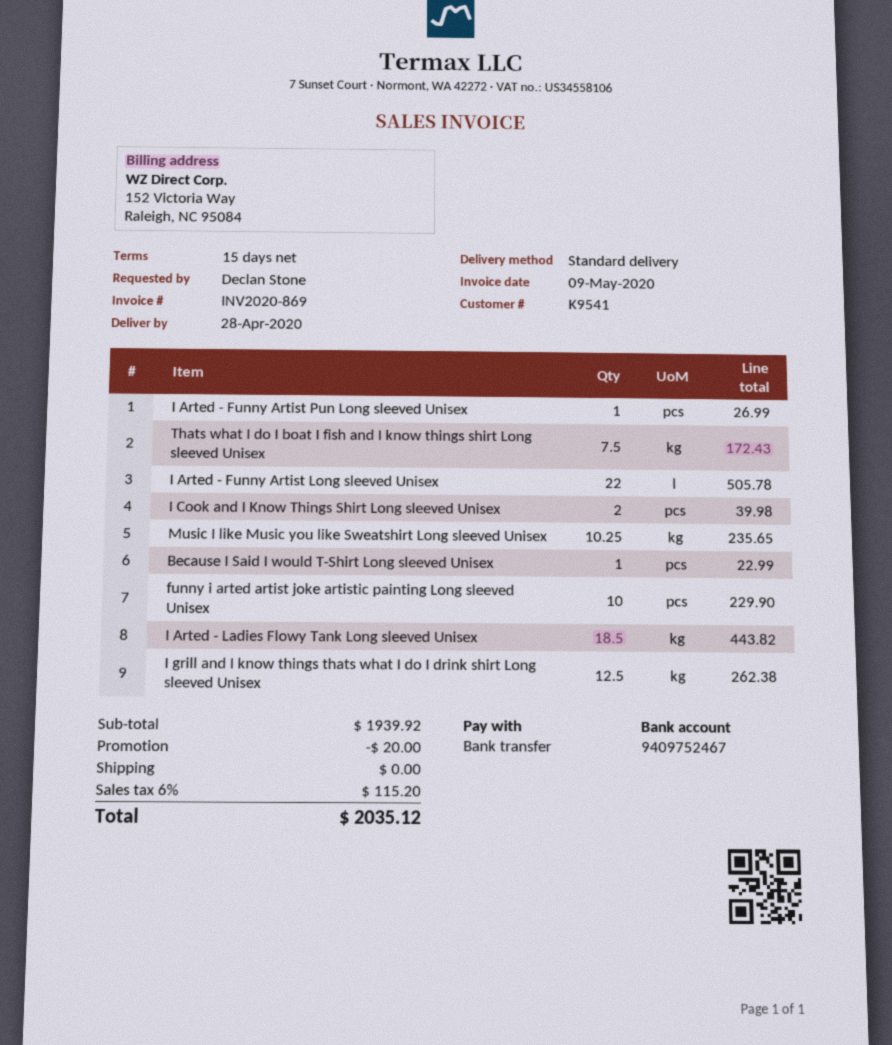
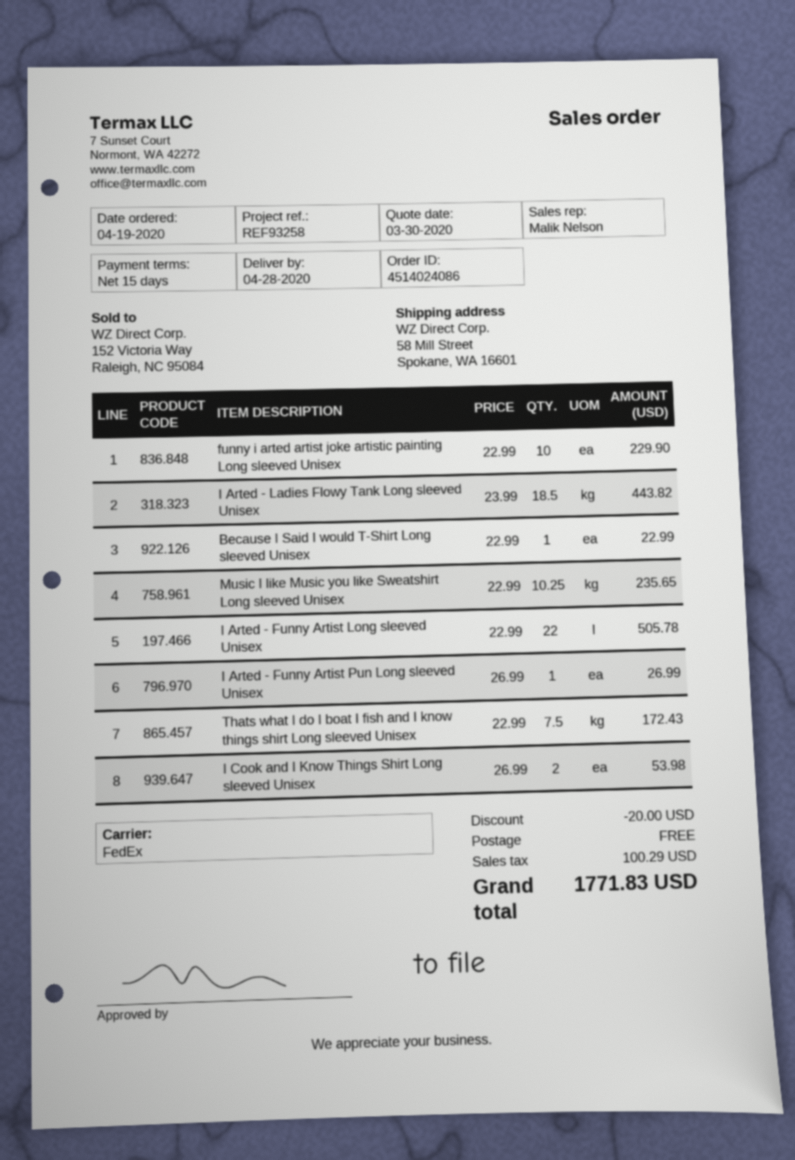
shipping method: standard -> FedEx
I Cook and I Know Things Shirt Long sleeved Unisex: 2 for 39.98 -> 2 for 53.98
I grill and I know things thats what I do I drink shirt Long sleeved Unisex: 12.5 for 262.38 -> none
tax: 115.20 -> 100.29
total: 2035.12 -> 1771.83

